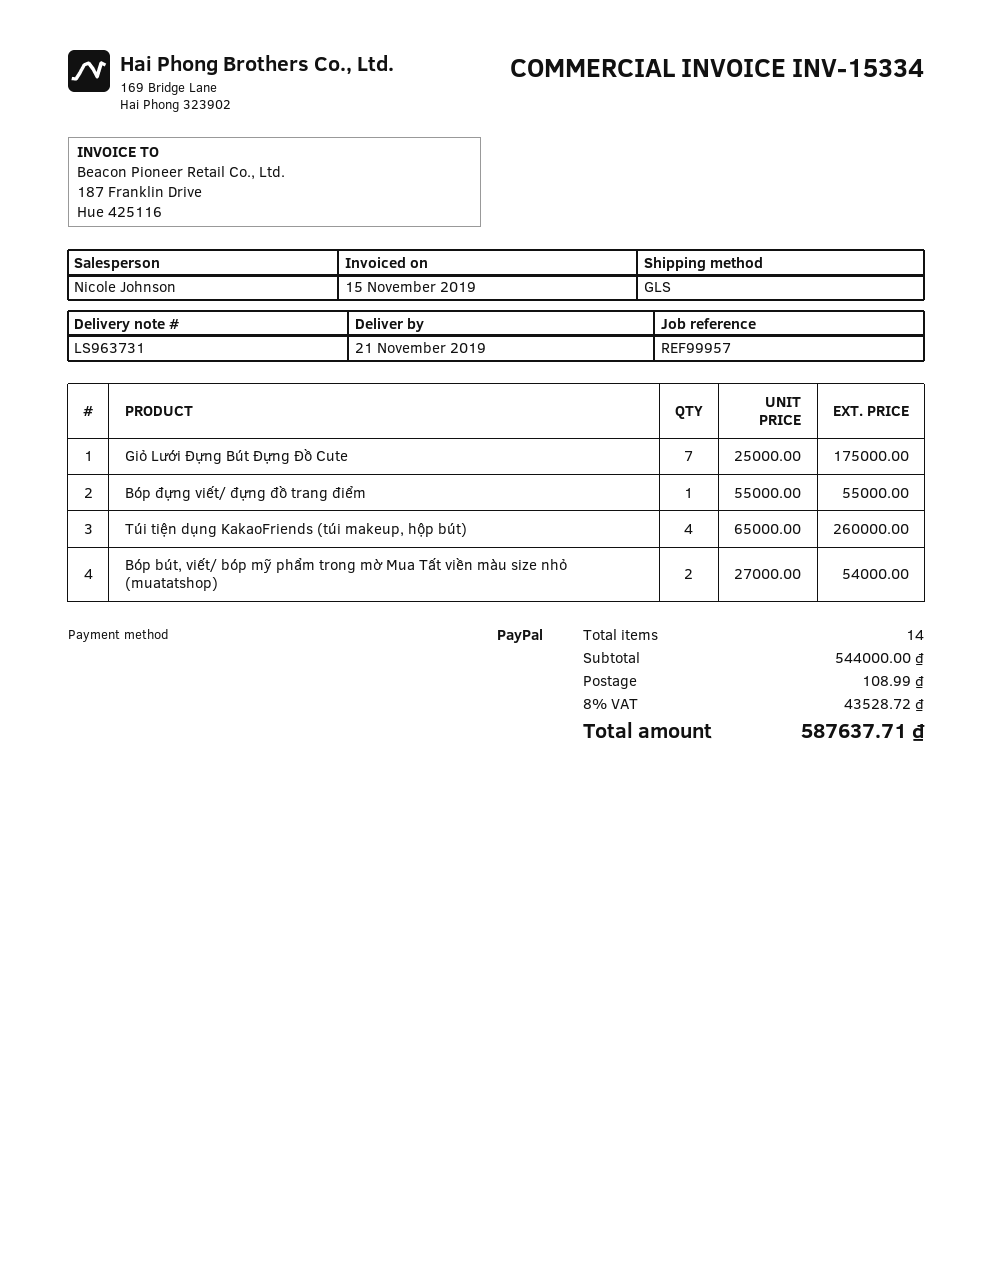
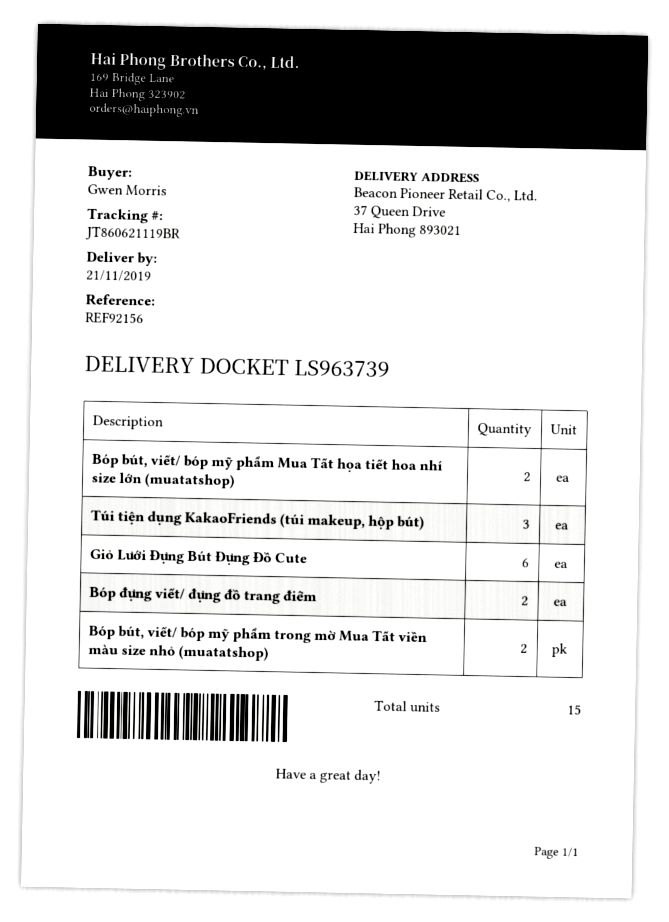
delivery note number: LS963731 -> LS963739
reference: REF99957 -> REF92156
Giỏ Lưới Đựng Bút Đựng Đồ Cute: 7 -> 6
Bóp đựng viết/ đựng đồ trang điểm: 1 -> 2
Túi tiện dụng KakaoFriends (túi makeup, hộp bút): 4 -> 3
Bóp bút, viết/ bóp mỹ phẩm Mua Tất họa tiết hoa nhí size lớn (muatatshop): none -> 2
total quantity: 14 -> 15

